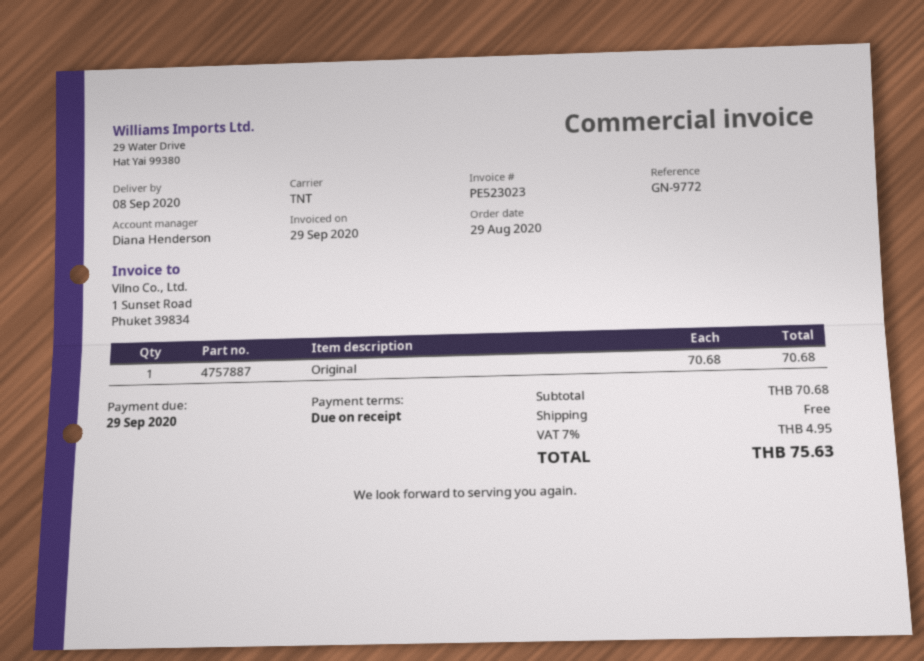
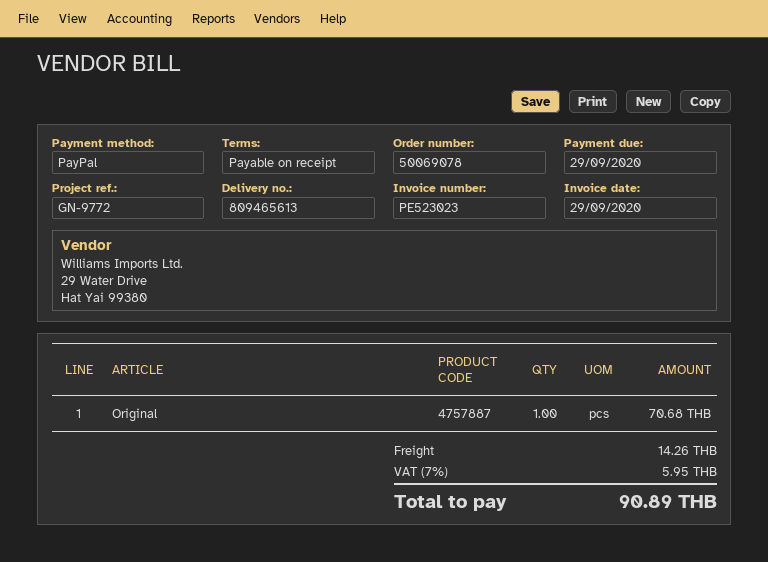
shipping: 0.00 -> 14.26
tax: 7% = 4.95 -> 7% = 5.95
total: 75.63 -> 90.89

